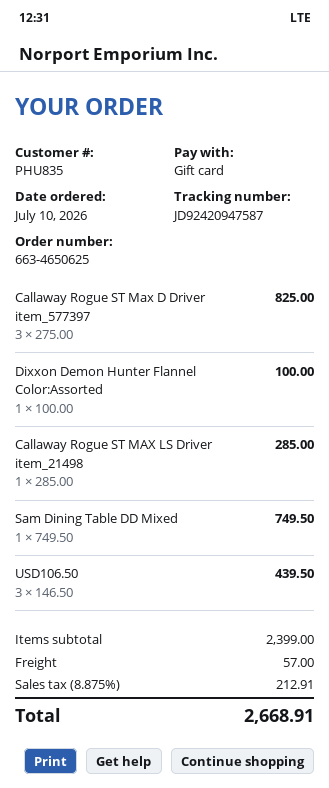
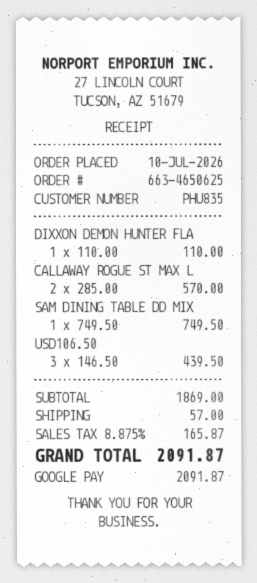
payment method: gift card -> Google Pay
Callaway Rogue ST Max D Driver item_577397: 3 x 275.00 = 825.00 -> none
Dixxon Demon Hunter Flannel Color:Assorted: 1 x 100.00 = 100.00 -> 1 x 110.00 = 110.00
Callaway Rogue ST MAX LS Driver item_21498: 1 x 285.00 = 285.00 -> 2 x 285.00 = 570.00
subtotal: 2399.00 -> 1869.00
tax: 8.875% = 212.91 -> 8.875% = 165.87
total: 2668.91 -> 2091.87

